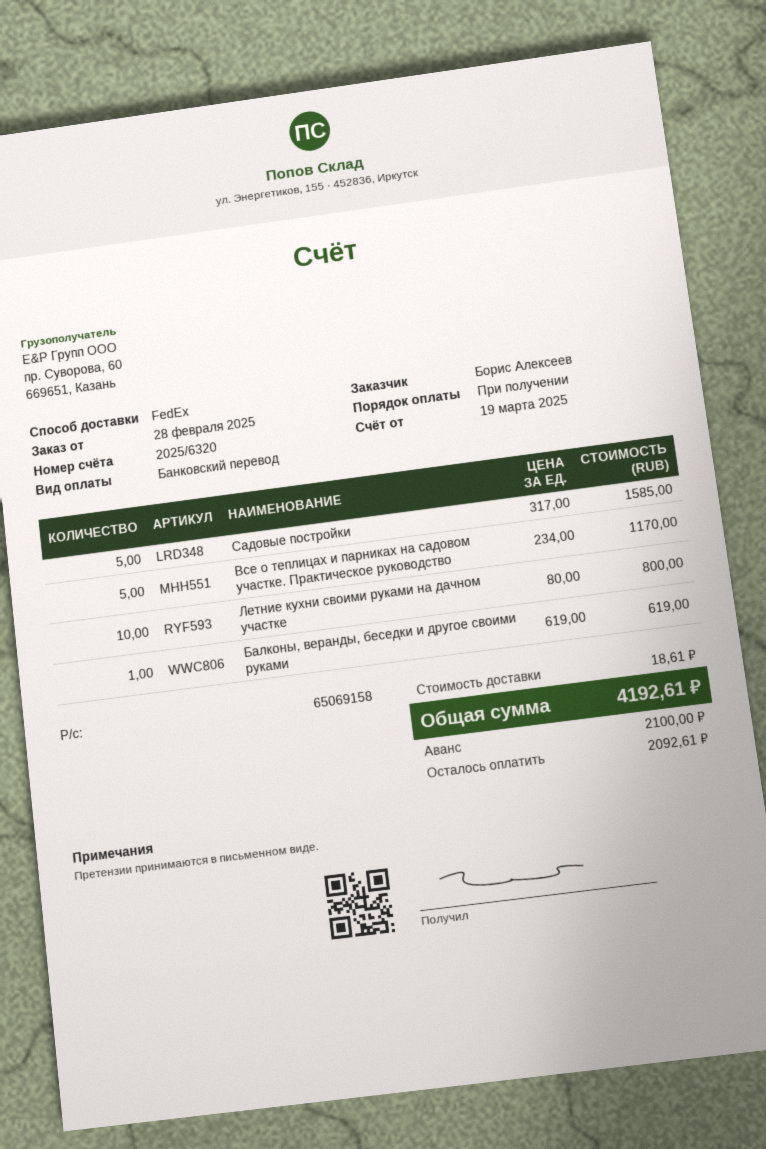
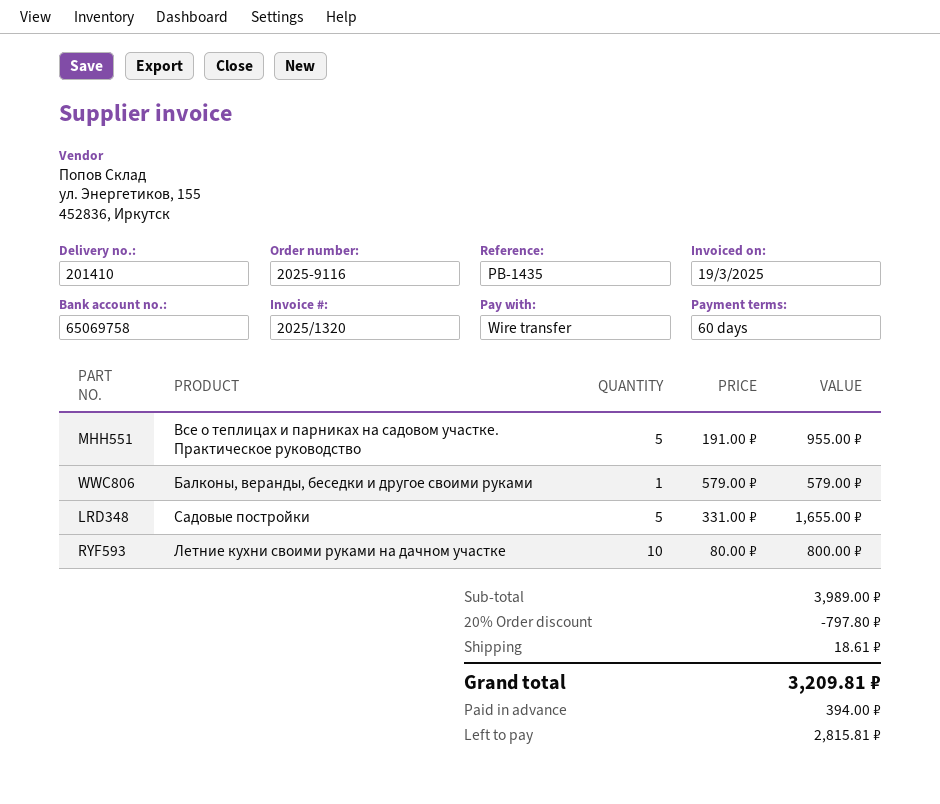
invoice number: 2025/6320 -> 2025/1320
payment terms: on receipt -> 60 days
bank account: 65069158 -> 65069758
Садовые постройки: 5 x 317.00 = 1585.00 -> 5 x 331.00 = 1655.00
Все о теплицах и парниках на садовом участке. Практическое руководство: 5 x 234.00 = 1170.00 -> 5 x 191.00 = 955.00
Балконы, веранды, беседки и другое своими руками: 1 x 619.00 = 619.00 -> 1 x 579.00 = 579.00
discount: none -> 20% = 797.80
total: 4192.61 -> 3209.81
deposit: 2100.00 -> 394.00
balance: 2092.61 -> 2815.81

